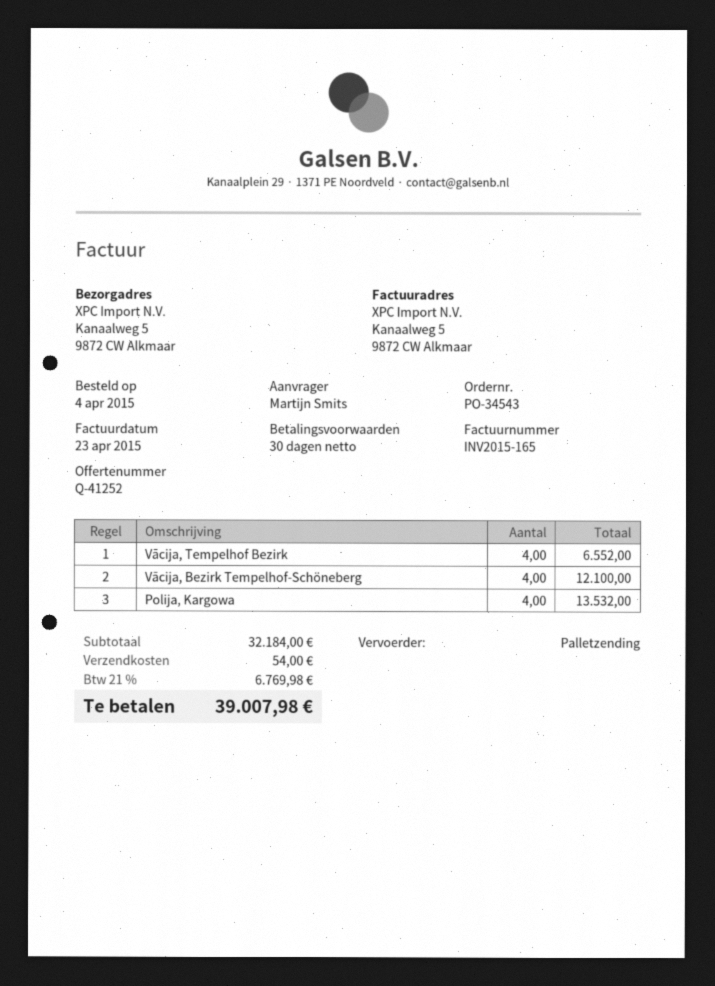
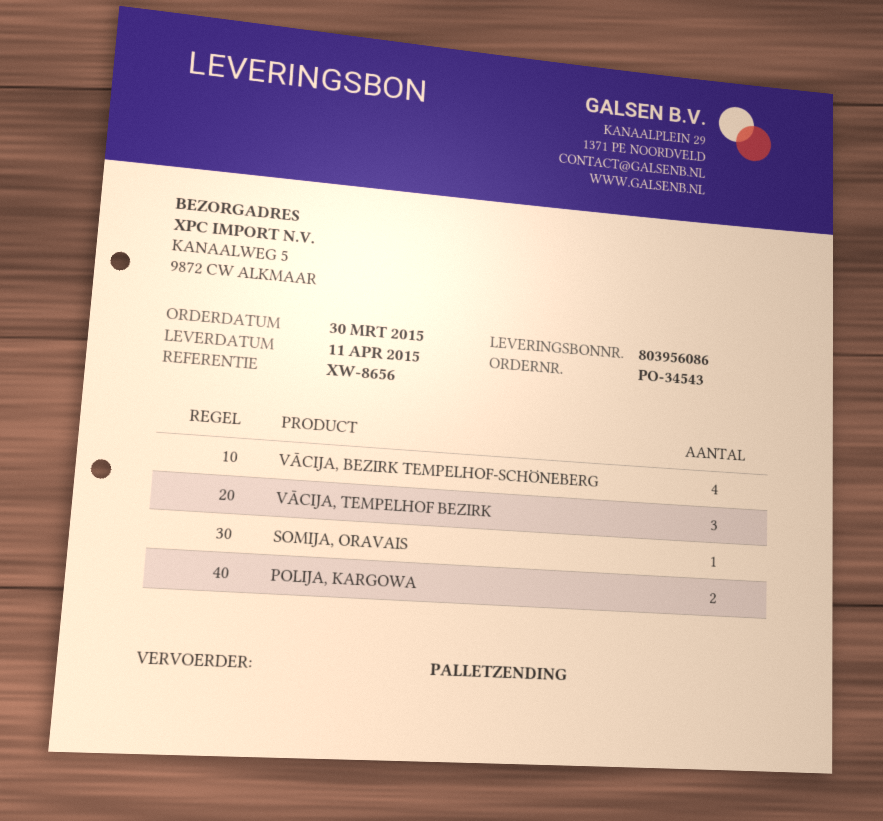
order date: 2015-04-04 -> 2015-03-30
Vācija, Tempelhof Bezirk: 4 -> 3
Polija, Kargowa: 4 -> 2
SOMIJA, ORAVAIS: none -> 1

